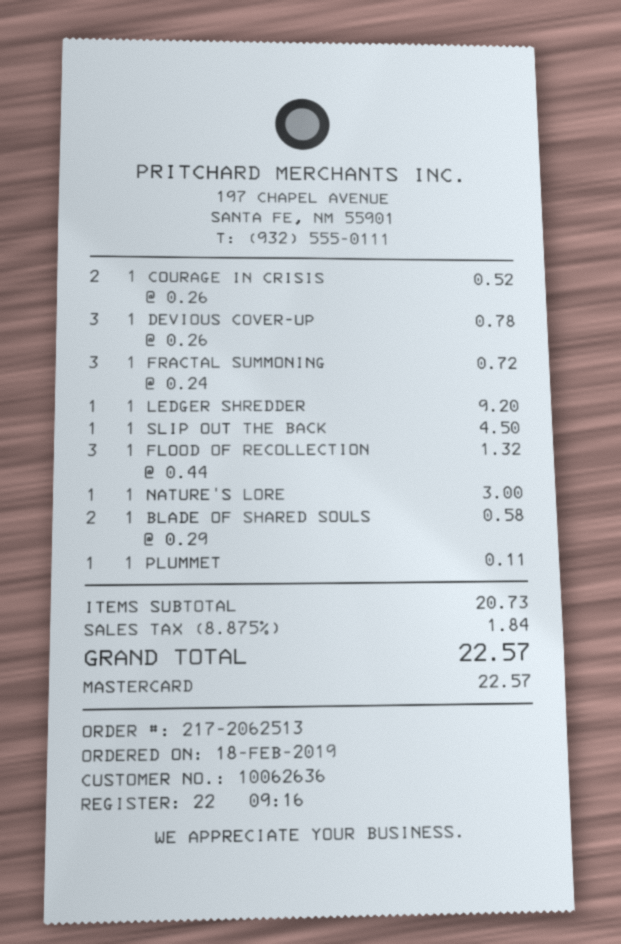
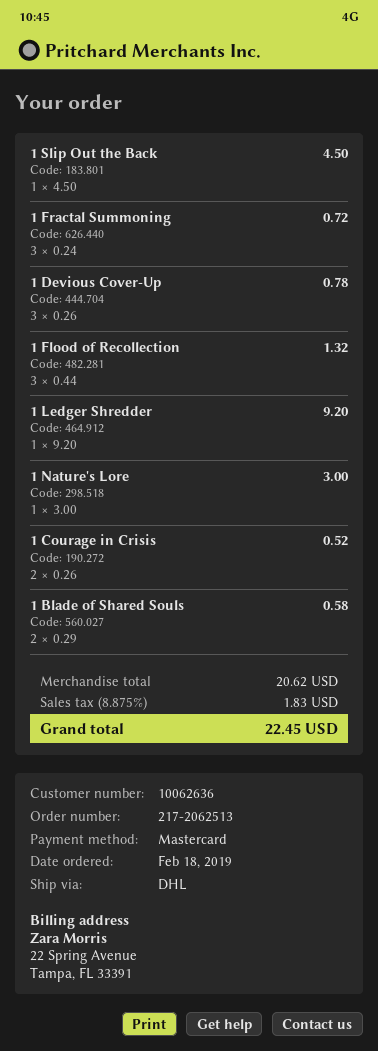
1 PLUMMET: 1 x 0.11 = 0.11 -> none
subtotal: 20.73 -> 20.62
tax: 8.875% = 1.84 -> 8.875% = 1.83
total: 22.57 -> 22.45

